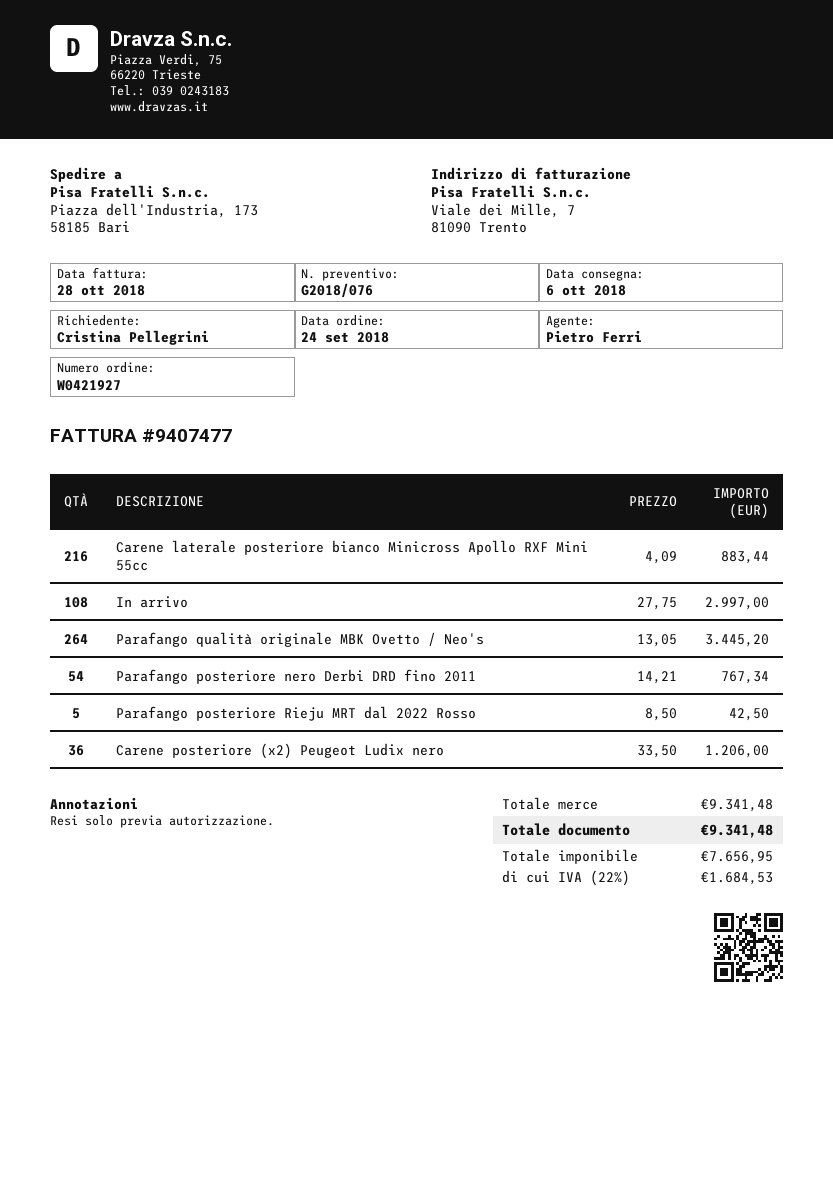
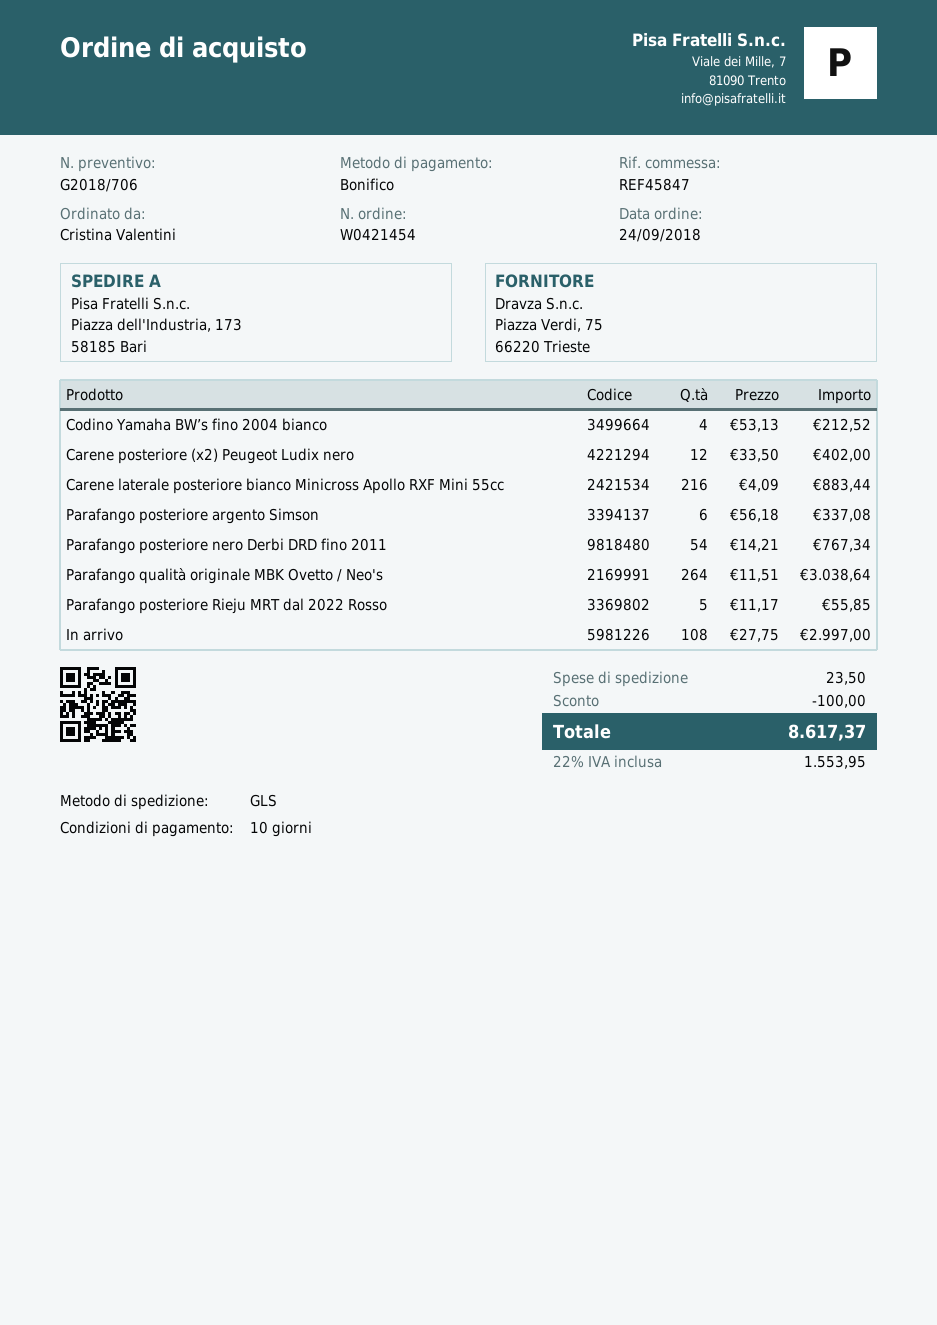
quote number: G2018/076 -> G2018/706
order number: W0421927 -> W0421454
ordered by: Cristina Pellegrini -> Cristina Valentini
Parafango qualità originale MBK Ovetto / Neo's: 264 x 13.05 = 3445.20 -> 264 x 11.51 = 3038.64
Parafango posteriore Rieju MRT dal 2022 Rosso: 5 x 8.50 = 42.50 -> 5 x 11.17 = 55.85
Carene posteriore (x2) Peugeot Ludix nero: 36 x 33.50 = 1206.00 -> 12 x 33.50 = 402.00
Codino Yamaha BW’s fino 2004 bianco: none -> 4 x 53.13 = 212.52
Parafango posteriore argento Simson: none -> 6 x 56.18 = 337.08
discount: none -> 100.00
shipping: none -> 23.50
tax: 22% = 1684.53 -> 22% = 1553.95
total: 9341.48 -> 8617.37

